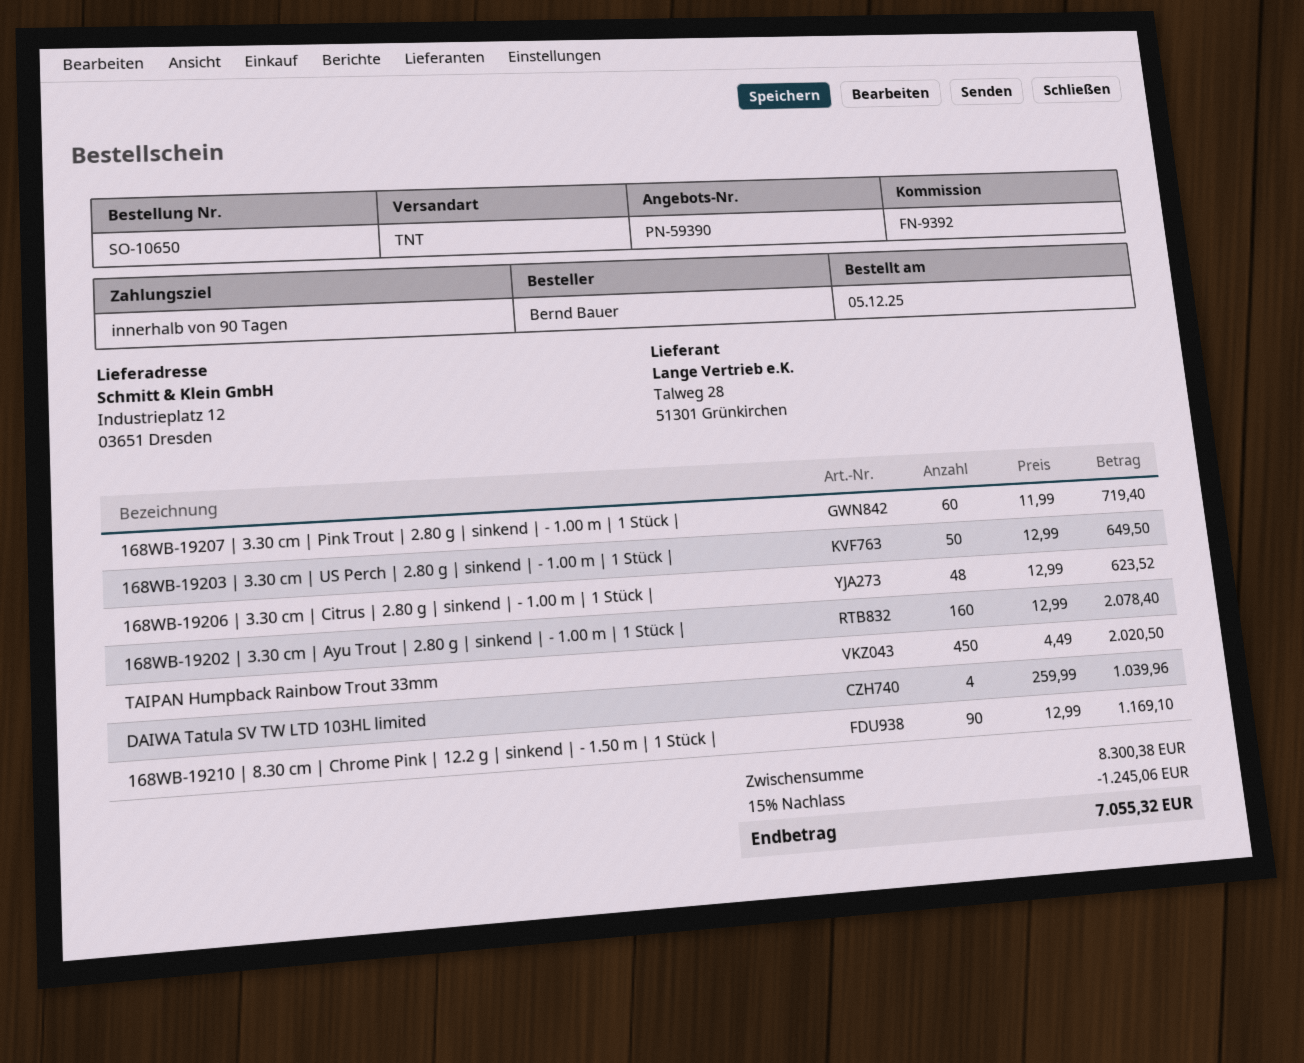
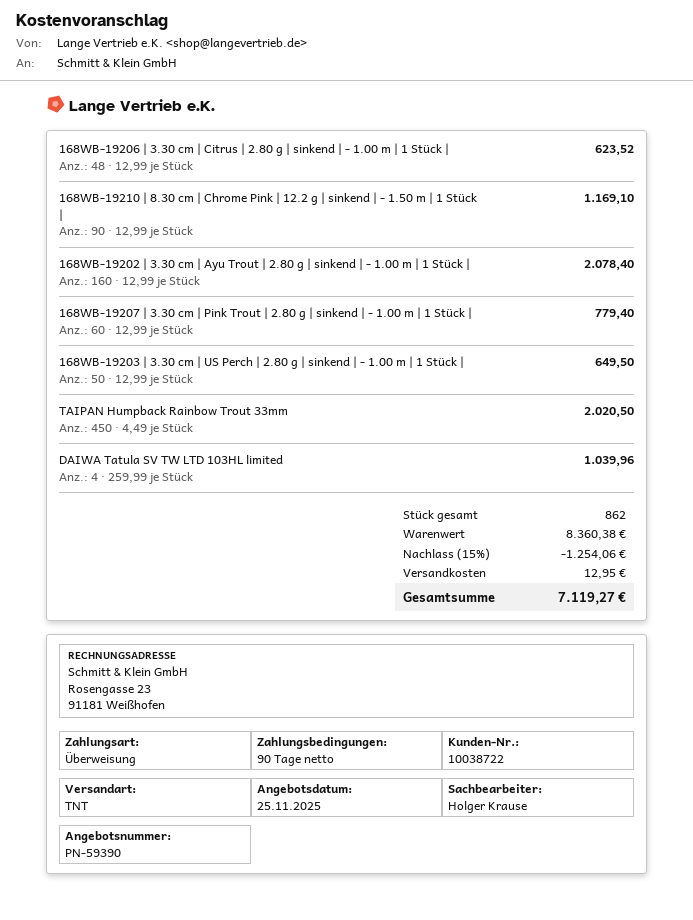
168WB-19207 | 3.30 cm | Pink Trout | 2.80 g | sinkend | - 1.00 m | 1 Stück |: 60 x 11.99 = 719.40 -> 60 x 12.99 = 779.40
subtotal: 8300.38 -> 8360.38
discount: 15% = 1245.06 -> 15% = 1254.06
shipping: none -> 12.95
total: 7055.32 -> 7119.27

